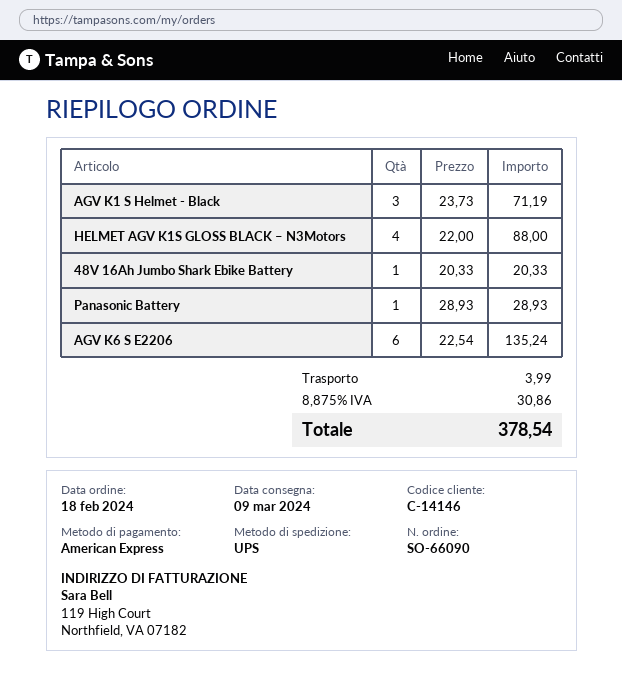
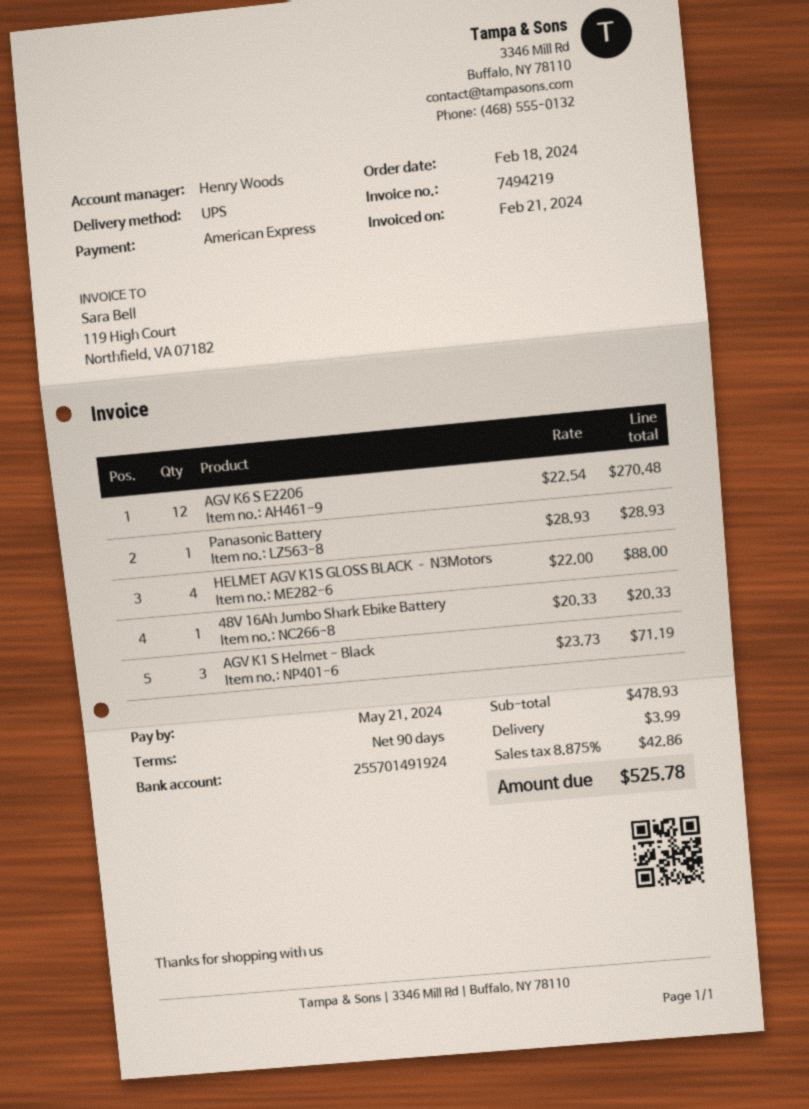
AGV K6 S E2206: 6 x 22.54 = 135.24 -> 12 x 22.54 = 270.48
tax: 8.875% = 30.86 -> 8.875% = 42.86
total: 378.54 -> 525.78

